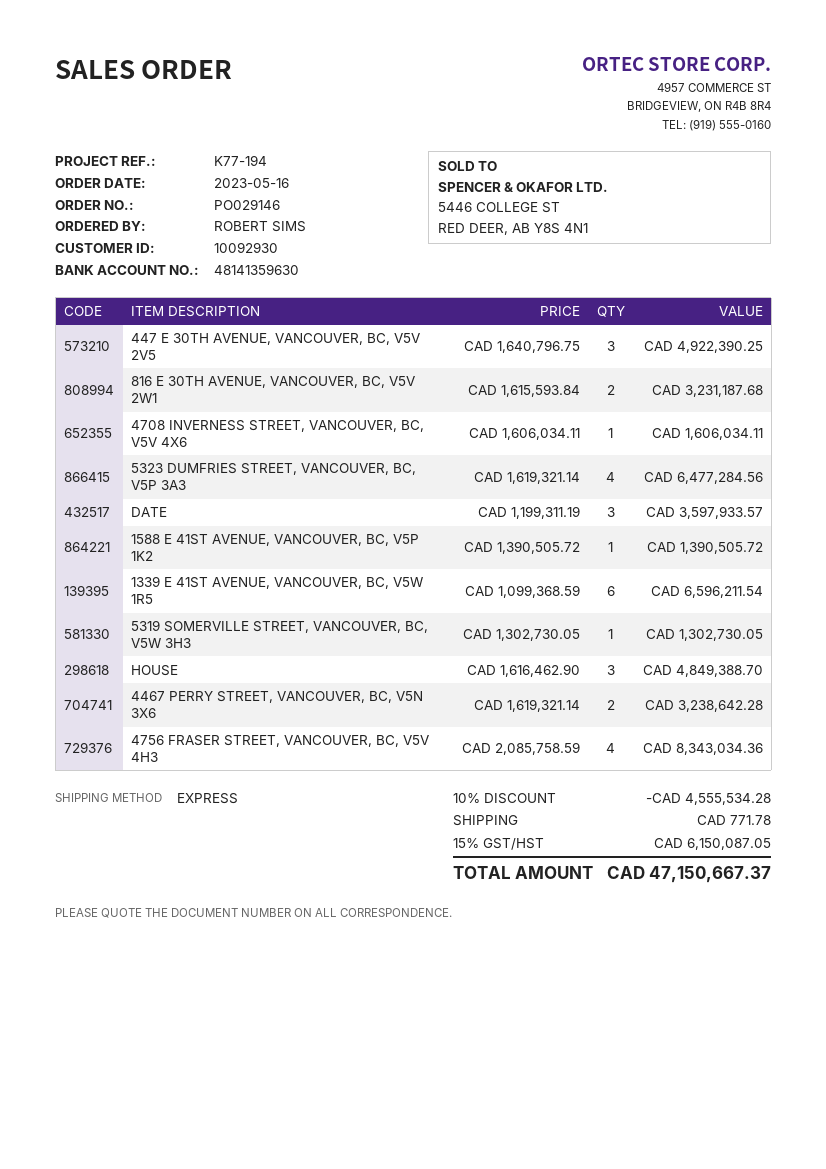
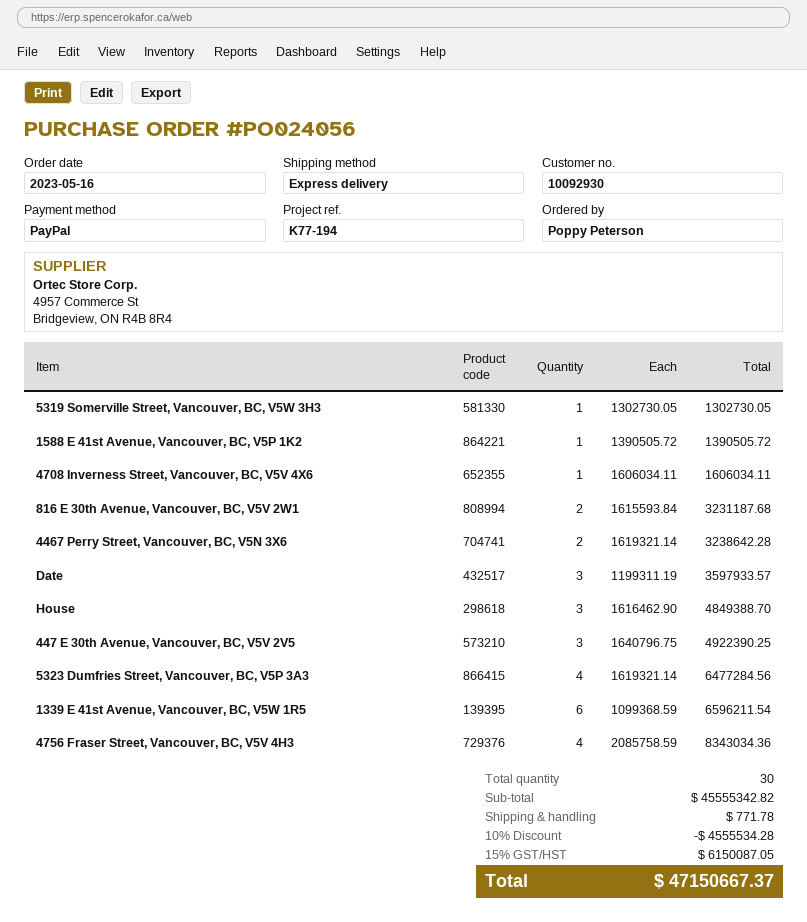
order number: PO029146 -> PO024056
ordered by: ROBERT SIMS -> Poppy Peterson

